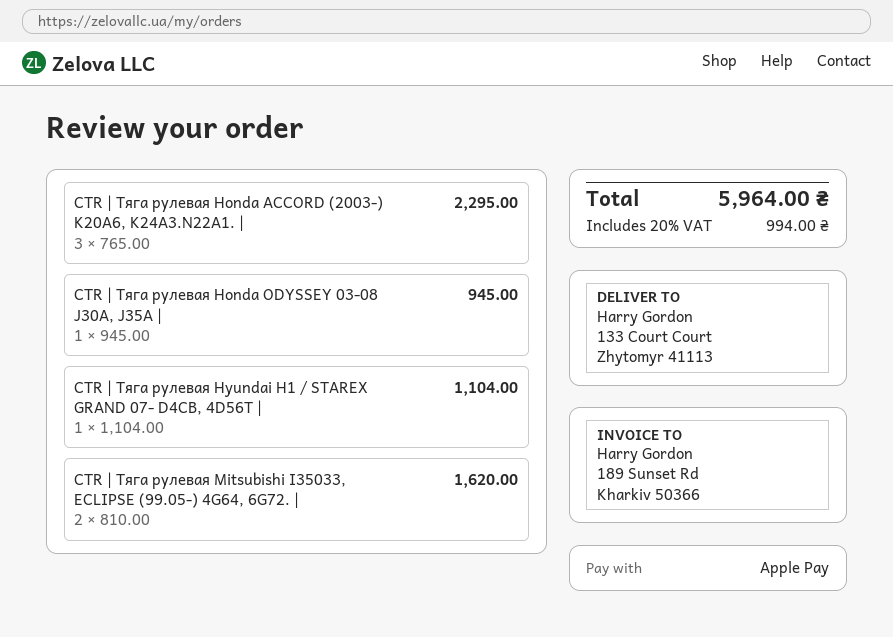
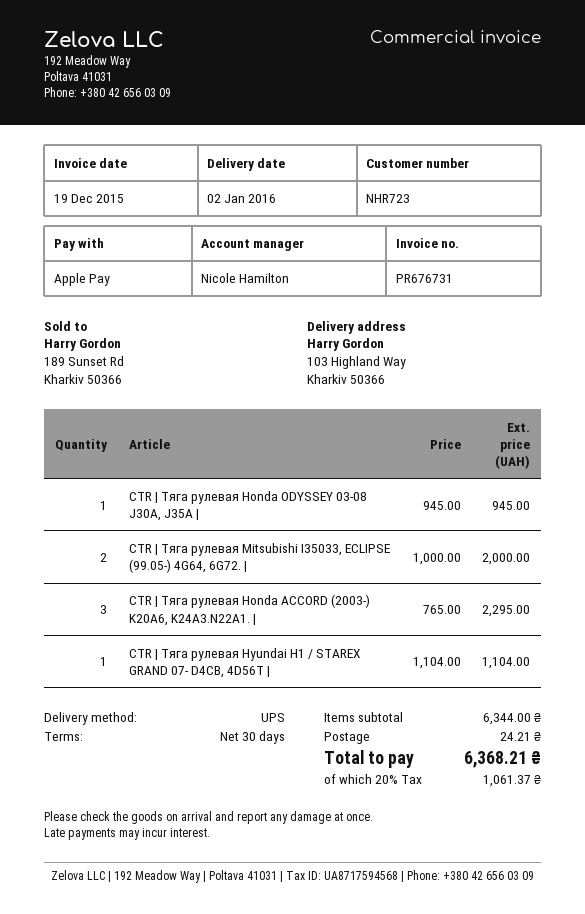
ship to: 133 Court Court, Zhytomyr 41113 -> 103 Highland Way, Kharkiv 50366
CTR | Тяга рулевая Mitsubishi I35033, ECLIPSE (99.05-) 4G64, 6G72. |: 2 x 810.00 = 1620.00 -> 2 x 1000.00 = 2000.00
shipping: none -> 24.21
tax: 20% = 994.00 -> 20% = 1061.37
total: 5964.00 -> 6368.21

